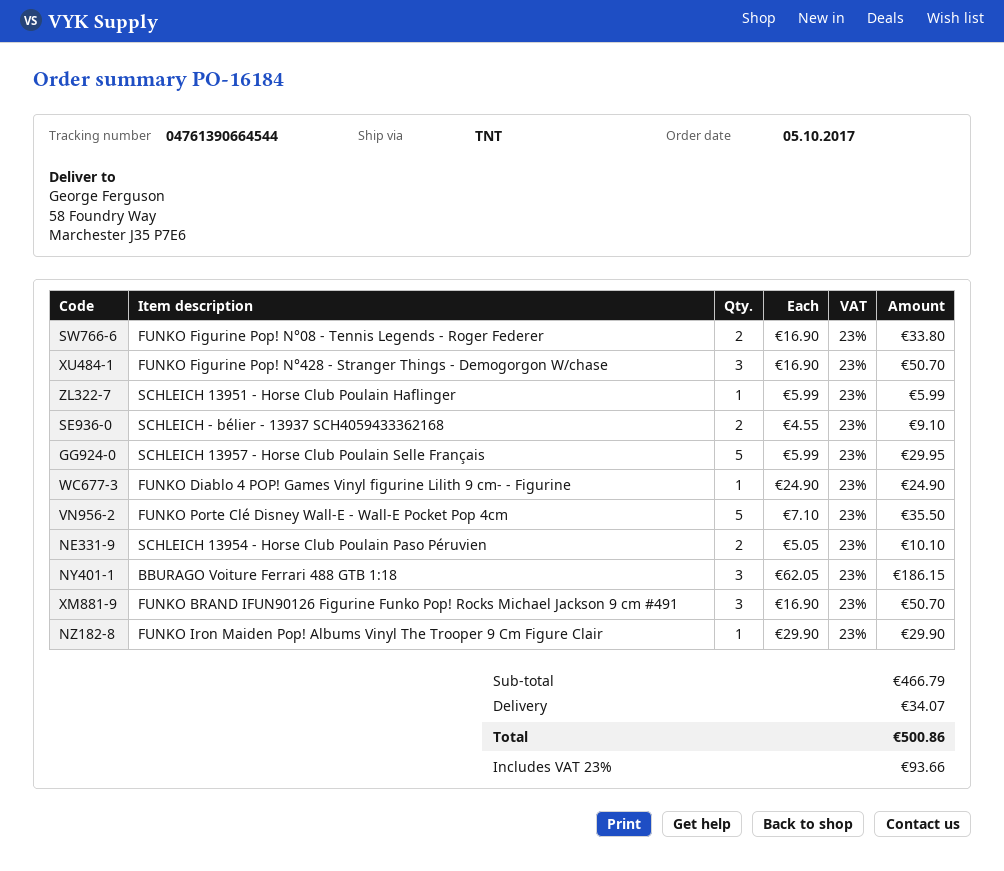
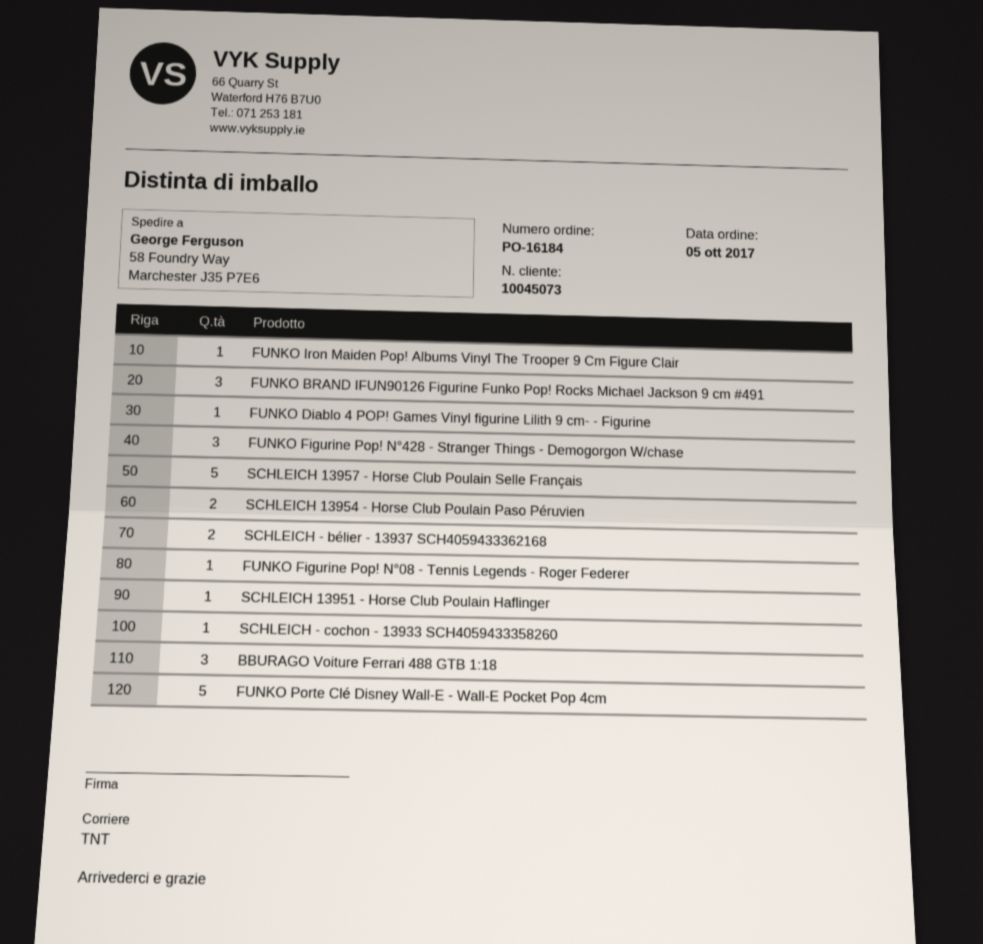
FUNKO Figurine Pop! N°08 - Tennis Legends - Roger Federer: 2 -> 1
SCHLEICH - cochon - 13933 SCH4059433358260: none -> 1

